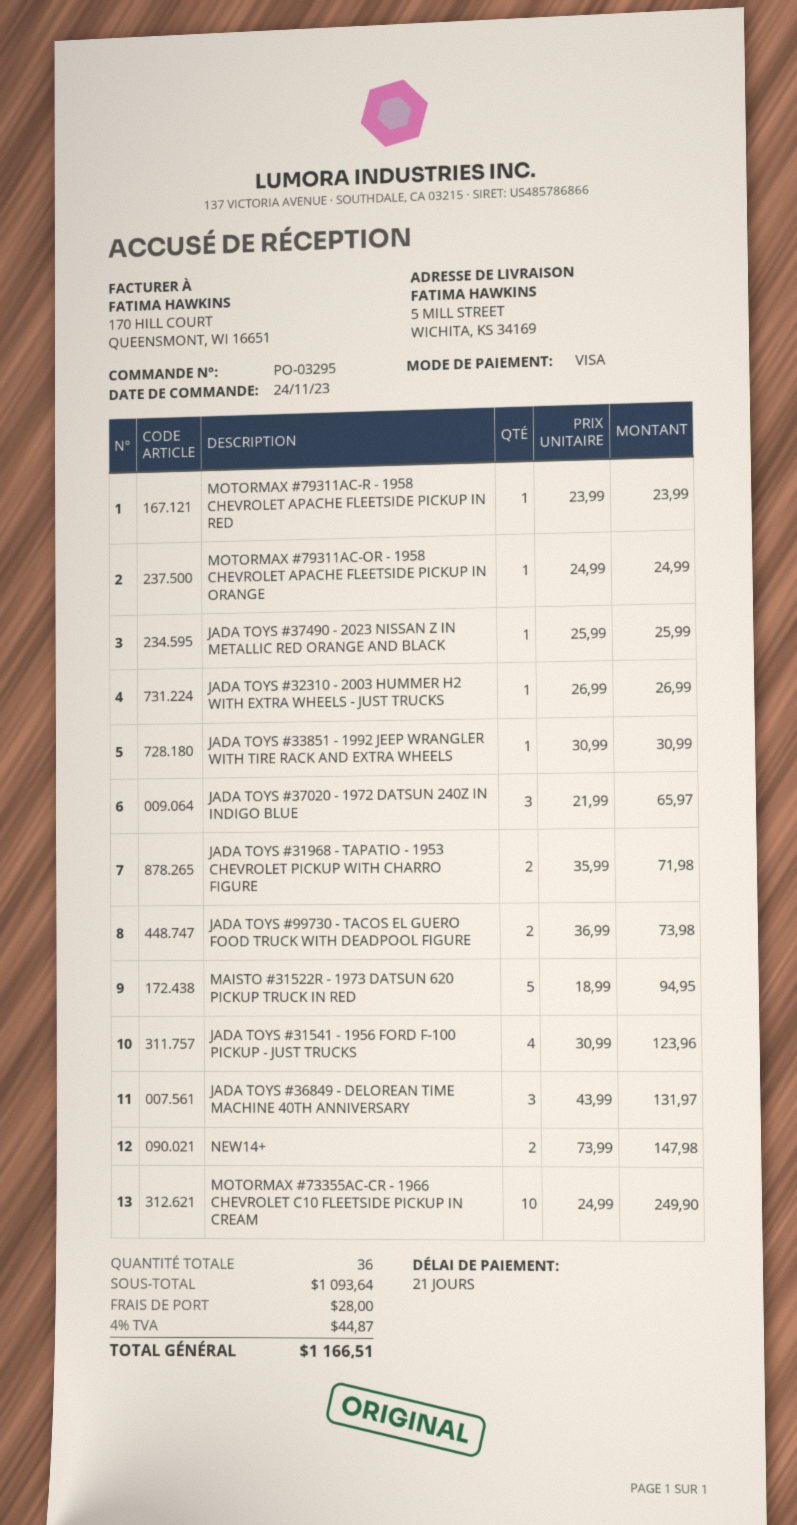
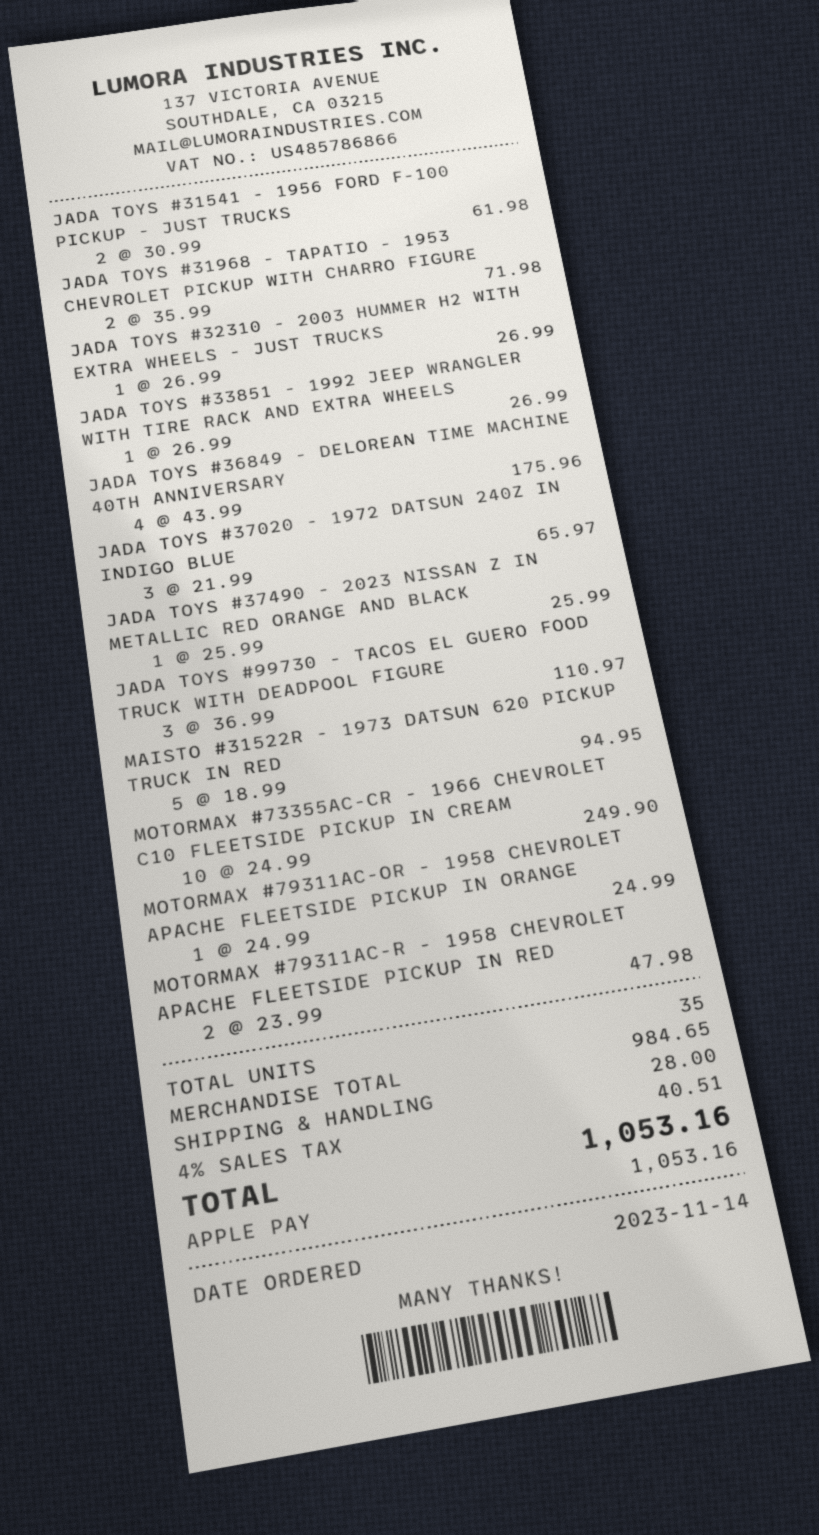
order date: 2023-11-24 -> 2023-11-14
payment method: Visa -> Apple Pay
MOTORMAX #79311AC-R - 1958 CHEVROLET APACHE FLEETSIDE PICKUP IN RED: 1 x 23.99 = 23.99 -> 2 x 23.99 = 47.98
JADA TOYS #33851 - 1992 JEEP WRANGLER WITH TIRE RACK AND EXTRA WHEELS: 1 x 30.99 = 30.99 -> 1 x 26.99 = 26.99
JADA TOYS #99730 - TACOS EL GUERO FOOD TRUCK WITH DEADPOOL FIGURE: 2 x 36.99 = 73.98 -> 3 x 36.99 = 110.97
JADA TOYS #31541 - 1956 FORD F-100 PICKUP - JUST TRUCKS: 4 x 30.99 = 123.96 -> 2 x 30.99 = 61.98
JADA TOYS #36849 - DELOREAN TIME MACHINE 40TH ANNIVERSARY: 3 x 43.99 = 131.97 -> 4 x 43.99 = 175.96
NEW14+: 2 x 73.99 = 147.98 -> none
total quantity: 36 -> 35
subtotal: 1093.64 -> 984.65
tax: 4% = 44.87 -> 4% = 40.51
total: 1166.51 -> 1053.16

